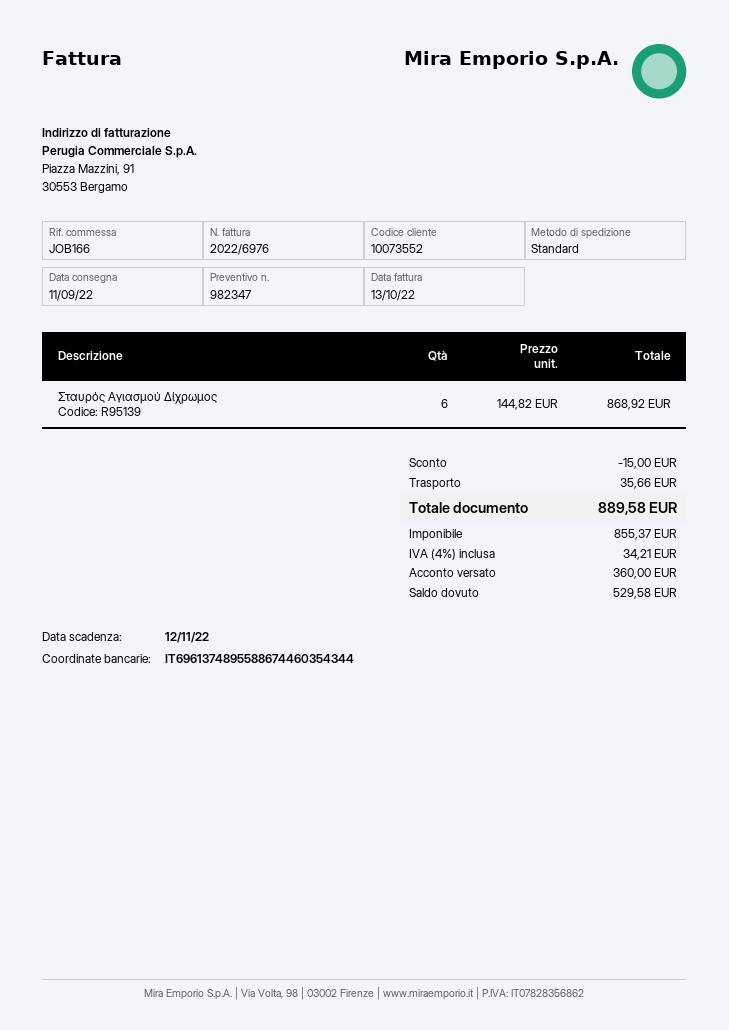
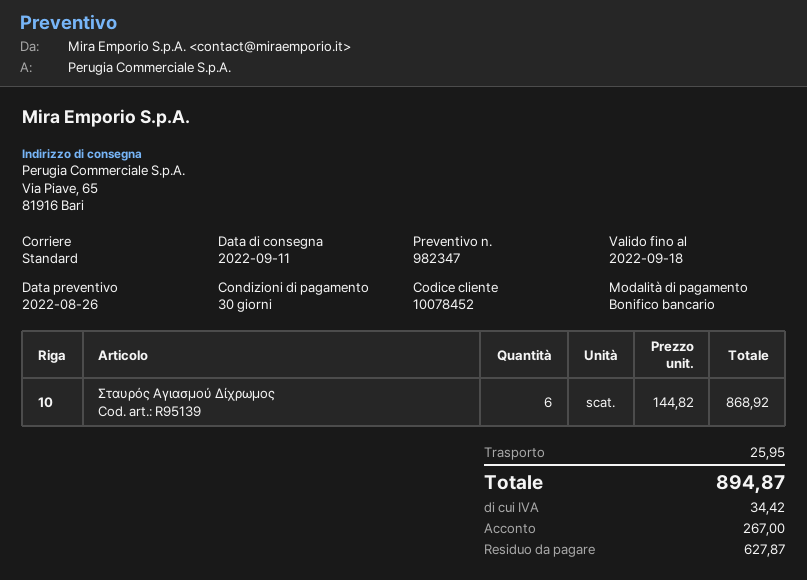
customer number: 10073552 -> 10078452
discount: 15.00 -> none
shipping: 35.66 -> 25.95
tax: 34.21 -> 34.42
total: 889.58 -> 894.87
deposit: 360.00 -> 267.00
balance: 529.58 -> 627.87

